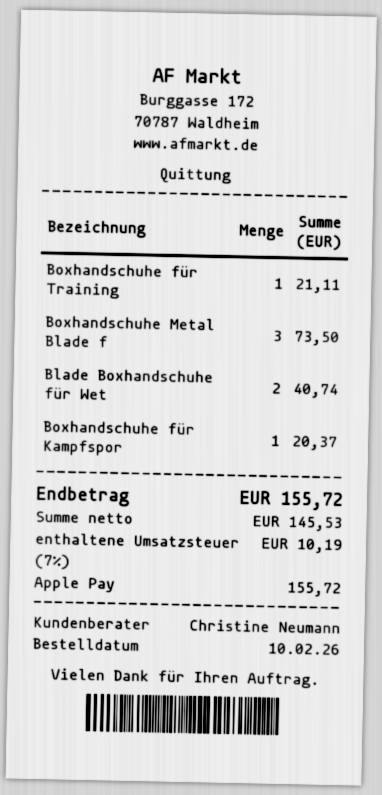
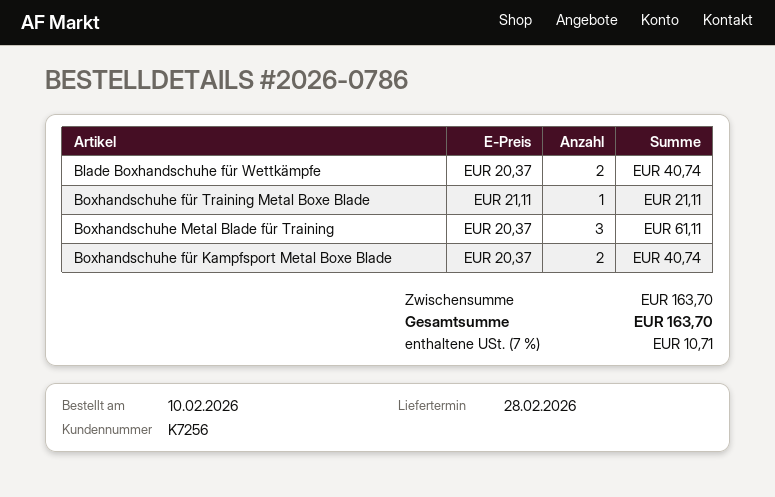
Boxhandschuhe Metal Blade f: 3 for 73.50 -> 3 for 61.11
Boxhandschuhe für Kampfspor: 1 for 20.37 -> 2 for 40.74
tax: 7% = 10.19 -> 7% = 10.71
total: 155.72 -> 163.70

